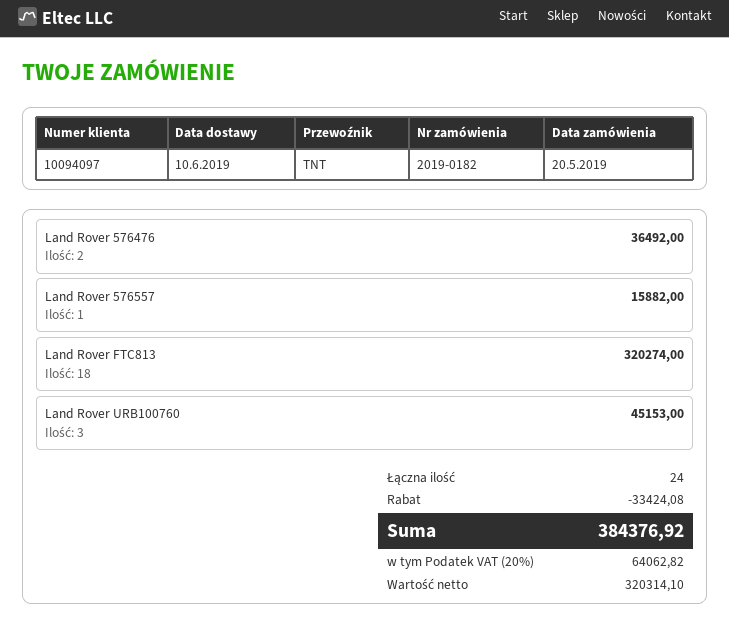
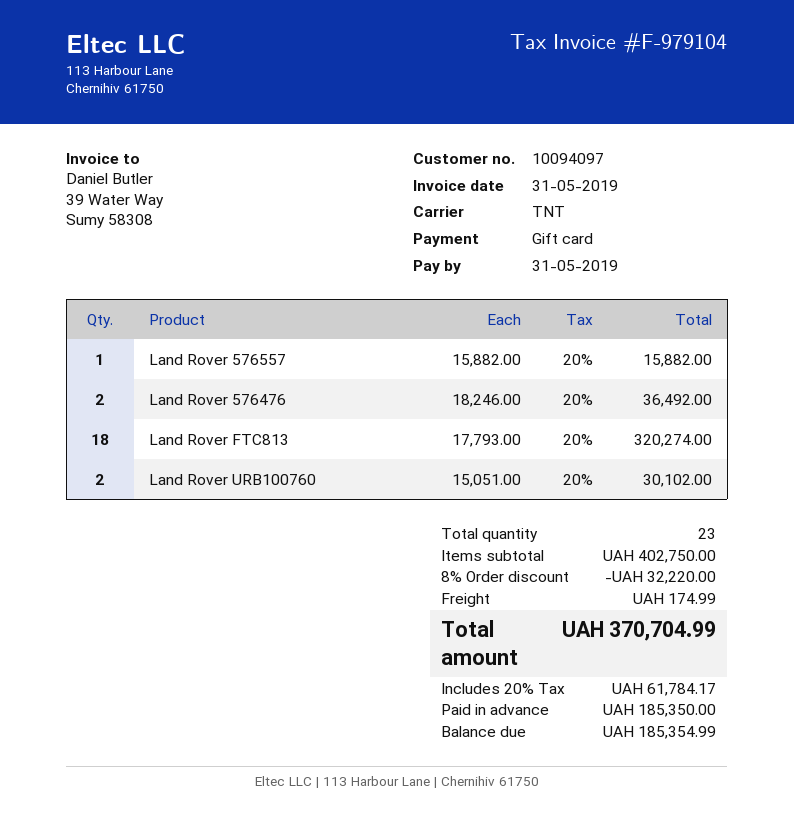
Land Rover URB100760: 3 for 45153.00 -> 2 for 30102.00
total quantity: 24 -> 23
discount: 33424.08 -> 32220.00
shipping: none -> 174.99
tax: 20% = 64062.82 -> 20% = 61784.17
total: 384376.92 -> 370704.99

